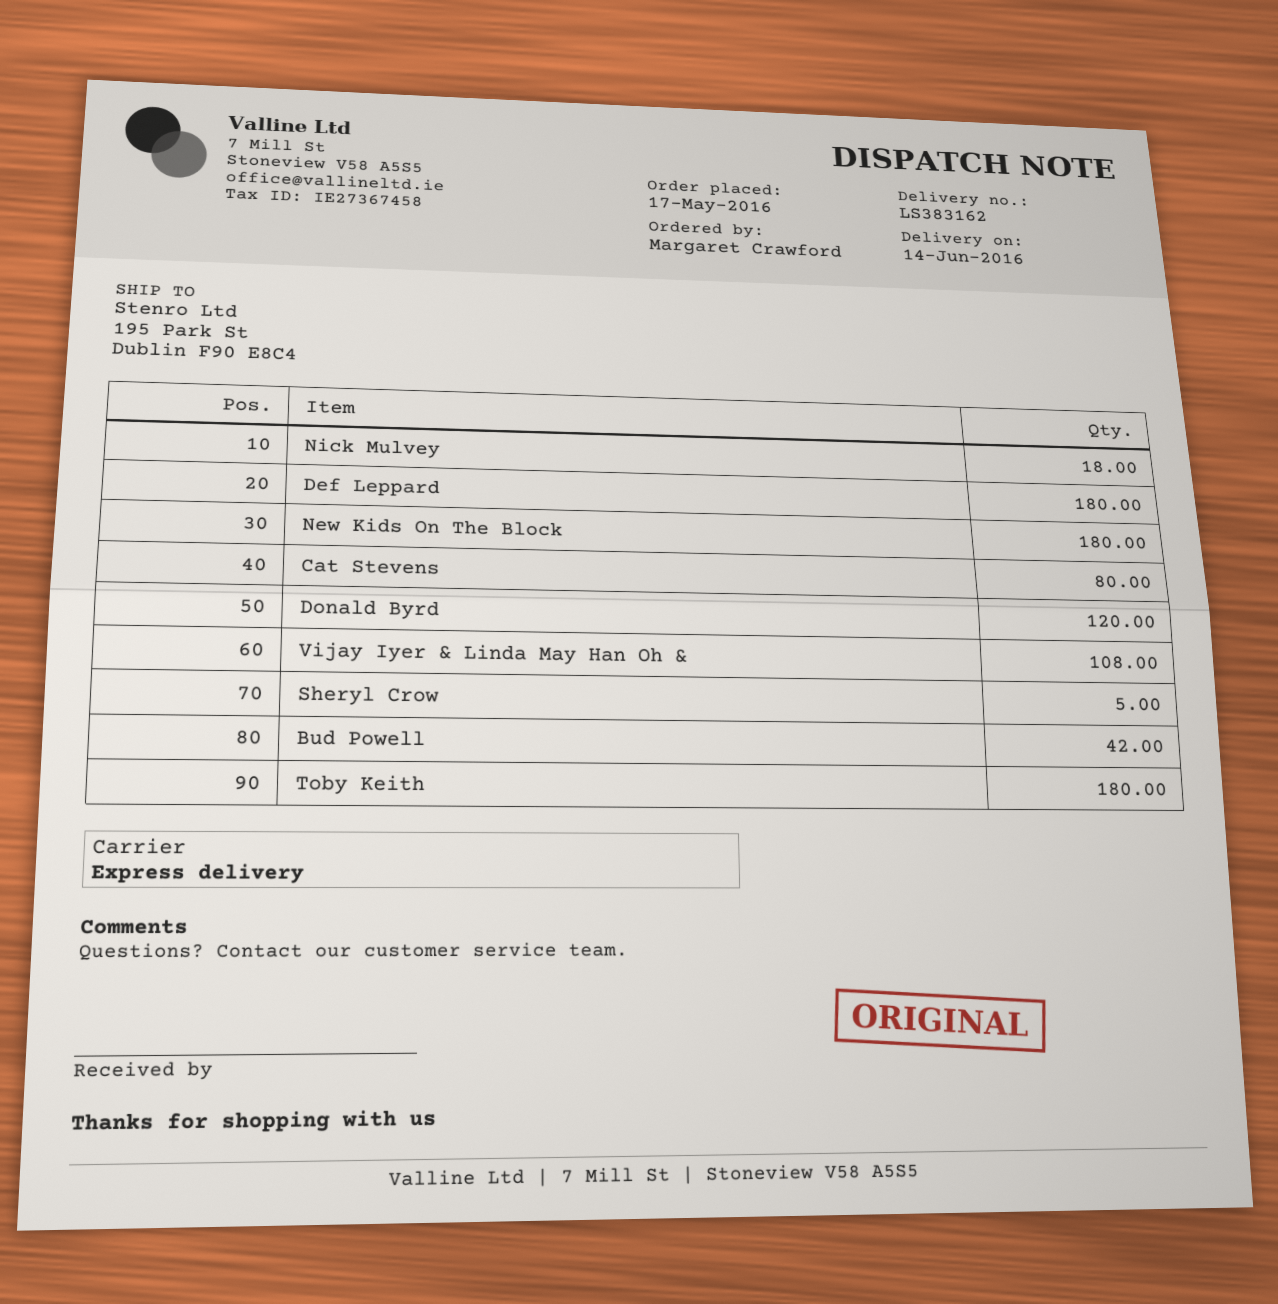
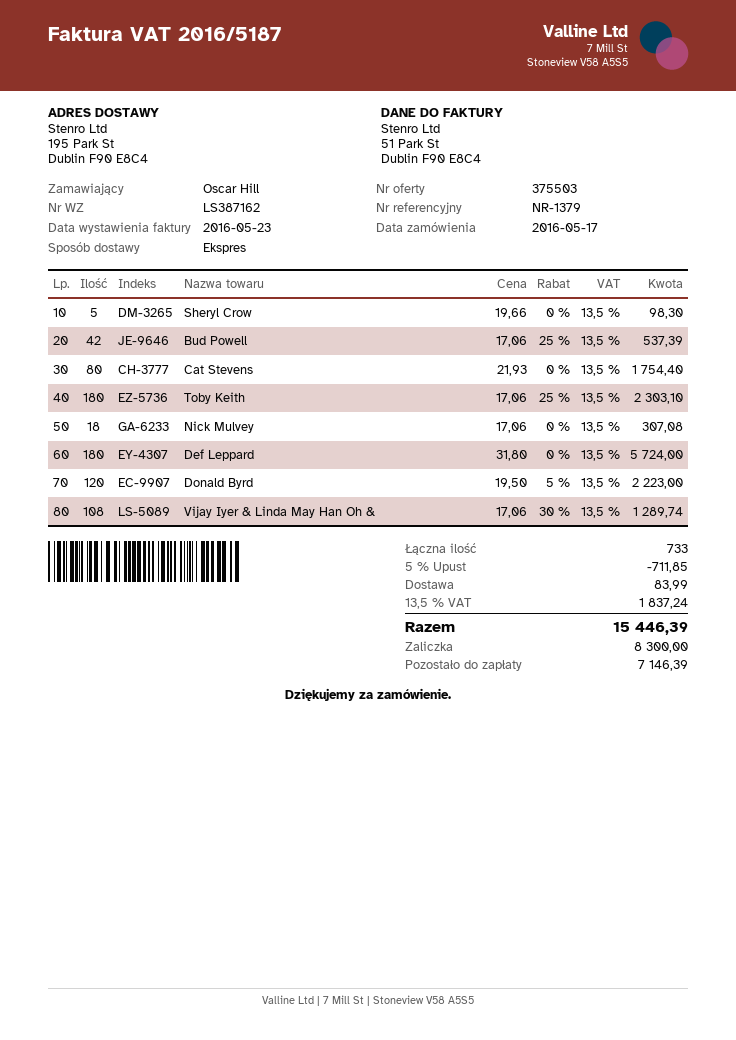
delivery note number: LS383162 -> LS387162
ordered by: Margaret Crawford -> Oscar Hill
New Kids On The Block: 180 -> none

